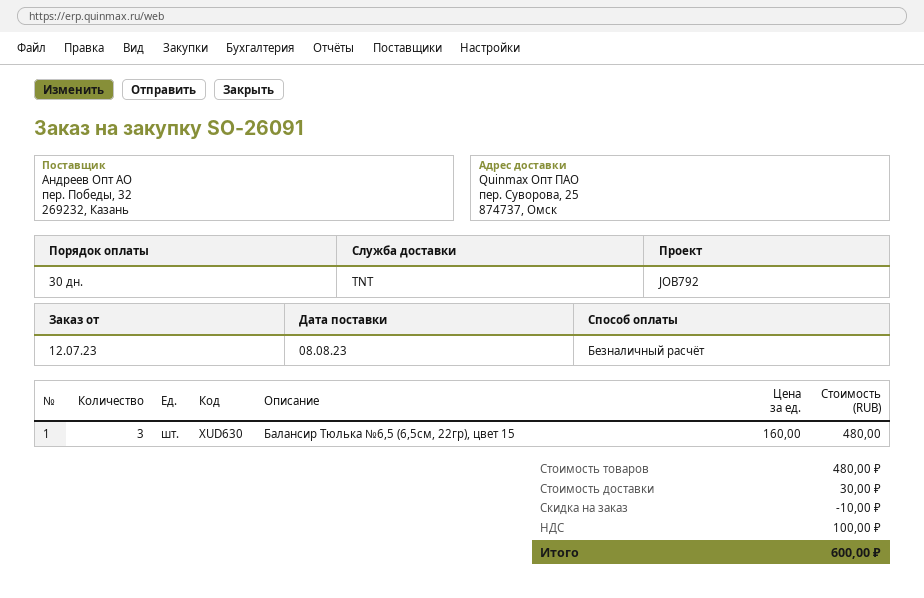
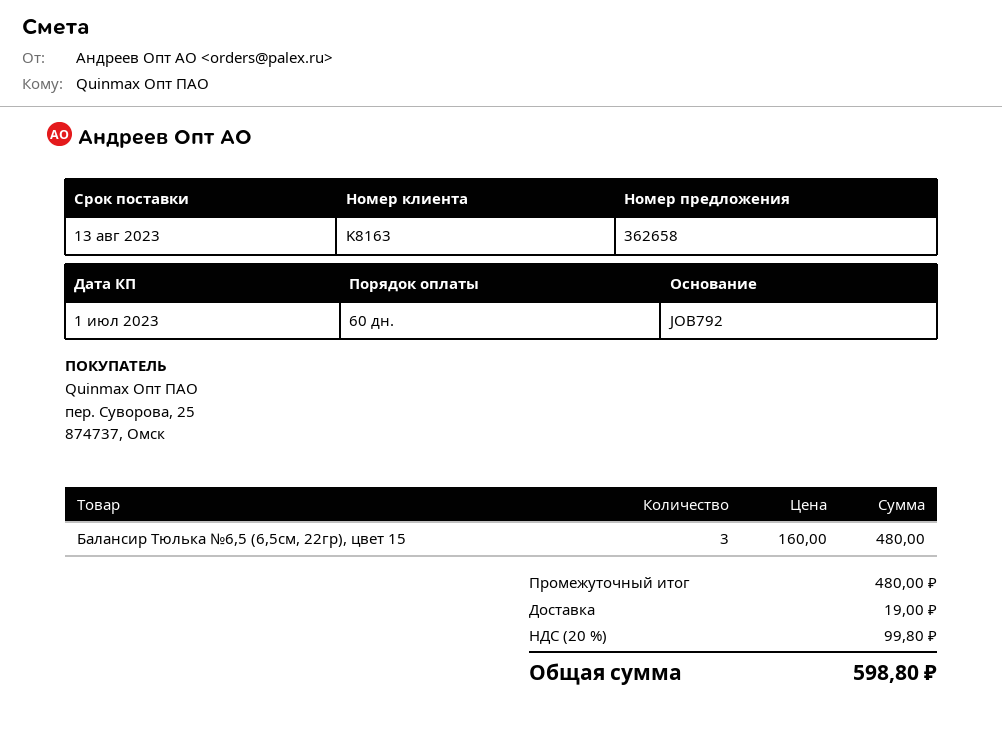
delivery date: 2023-08-08 -> 2023-08-13
payment terms: 30 days -> 60 days
discount: 10.00 -> none
shipping: 30.00 -> 19.00
tax: 100.00 -> 99.80
total: 600.00 -> 598.80

